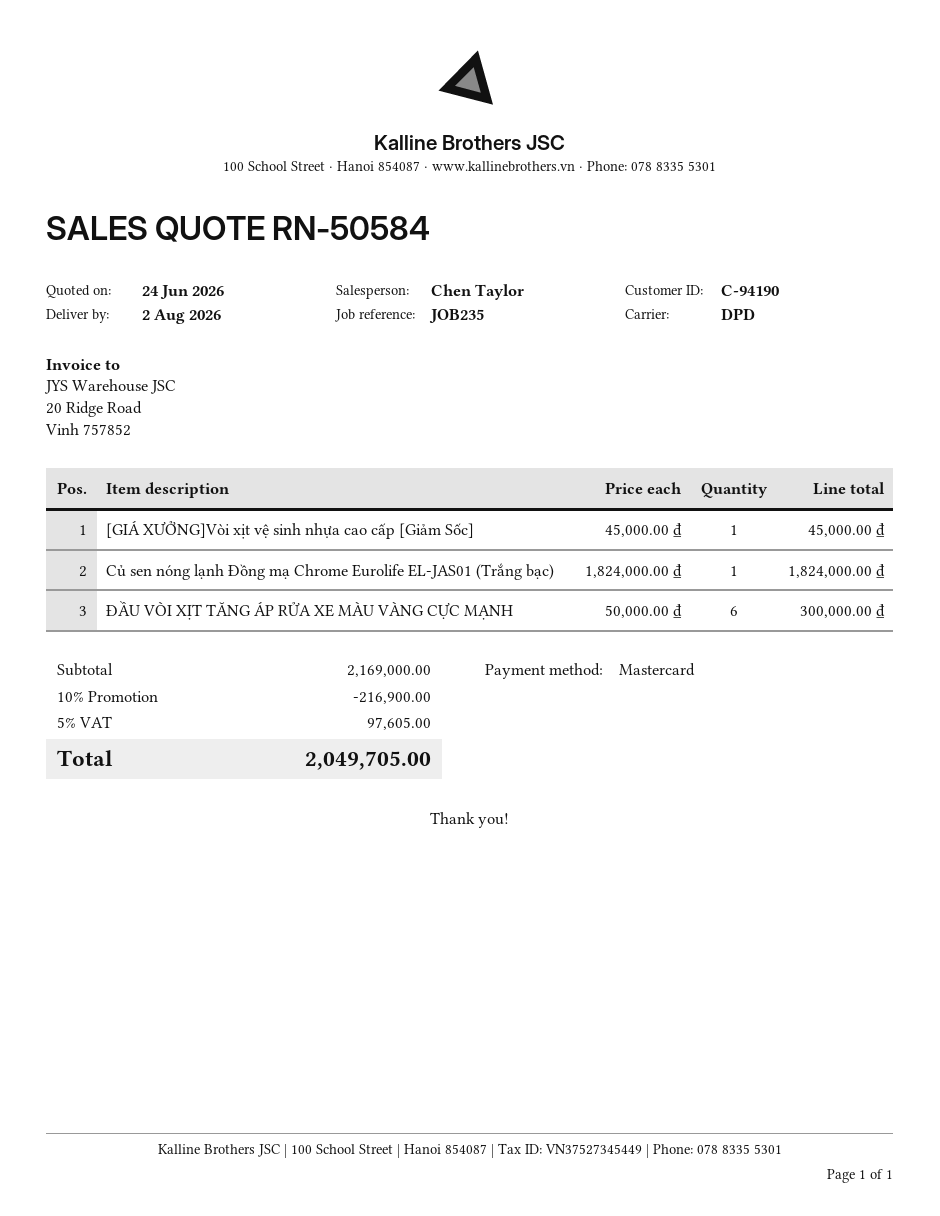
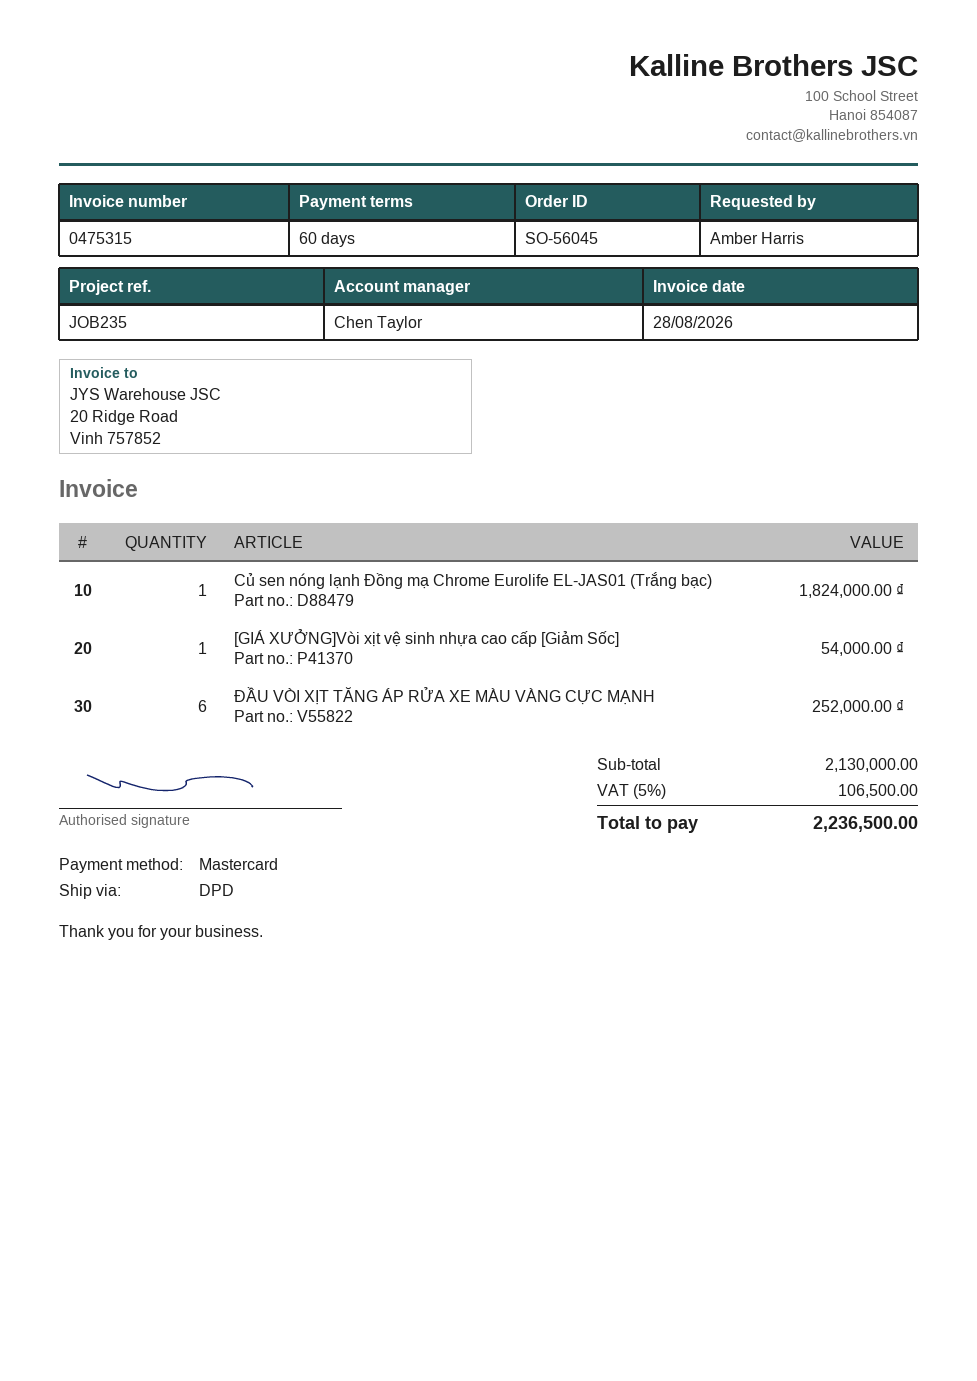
[GIÁ XƯỞNG]Vòi xịt vệ sinh nhựa cao cấp [Giảm Sốc]: 1 for 45000.00 -> 1 for 54000.00
ĐẦU VÒI XỊT TĂNG ÁP RỬA XE MÀU VÀNG CỰC MẠNH: 6 for 300000.00 -> 6 for 252000.00
subtotal: 2169000.00 -> 2130000.00
discount: 10% = 216900.00 -> none
tax: 5% = 97605.00 -> 5% = 106500.00
total: 2049705.00 -> 2236500.00

